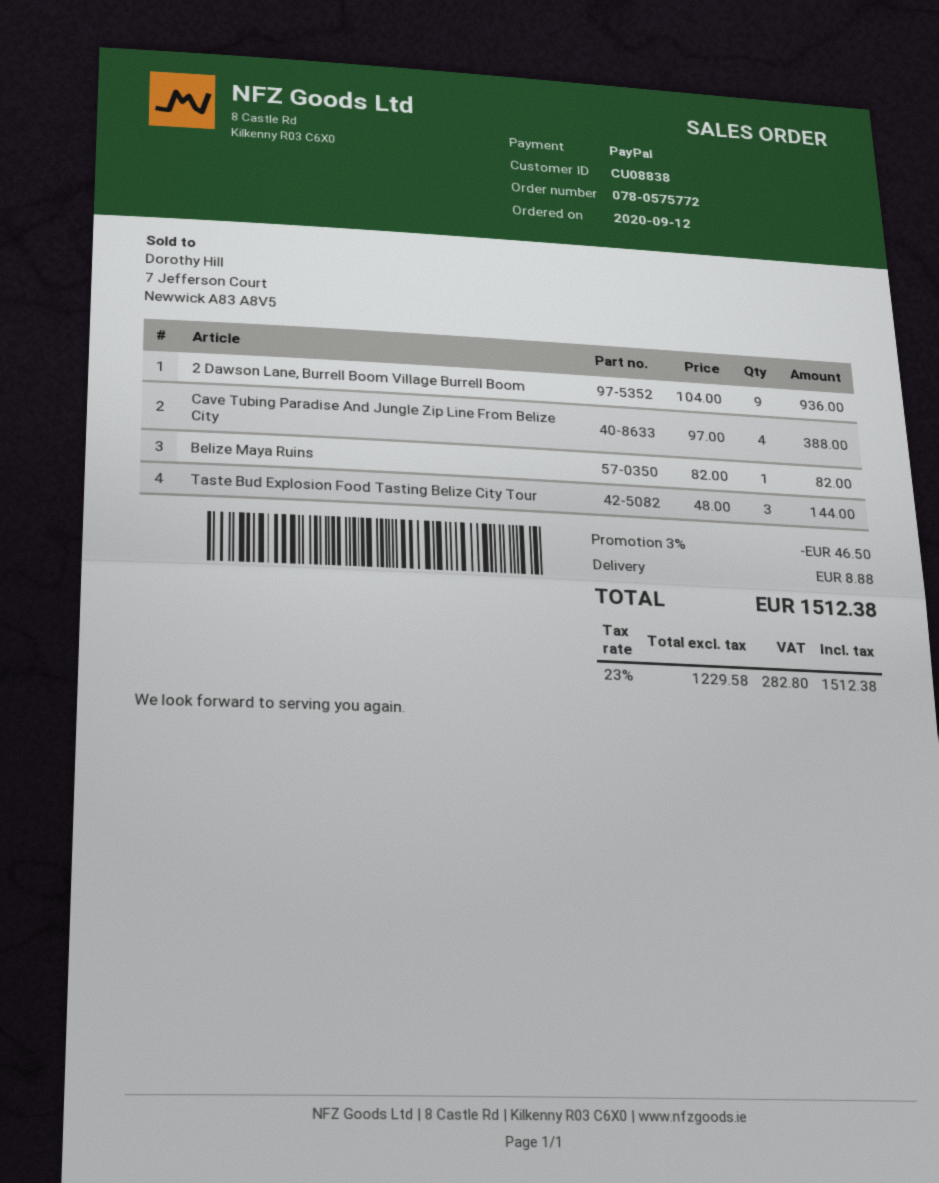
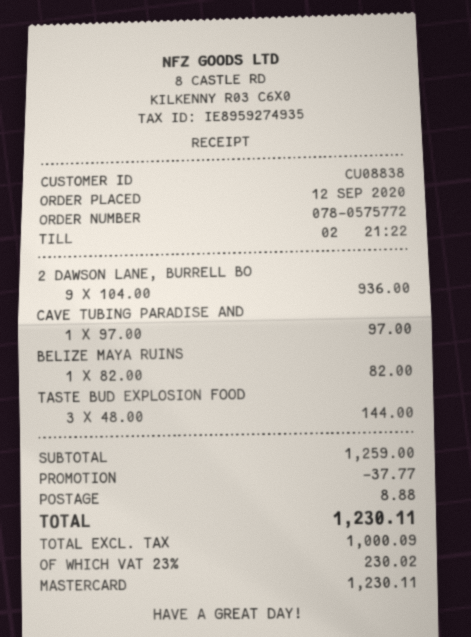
payment method: PayPal -> Mastercard
Cave Tubing Paradise And Jungle Zip Line From Belize City: 4 x 97.00 = 388.00 -> 1 x 97.00 = 97.00
discount: 46.50 -> 37.77
net: 1229.58 -> 1000.09
tax: 23% = 282.80 -> 23% = 230.02
total: 1512.38 -> 1230.11

